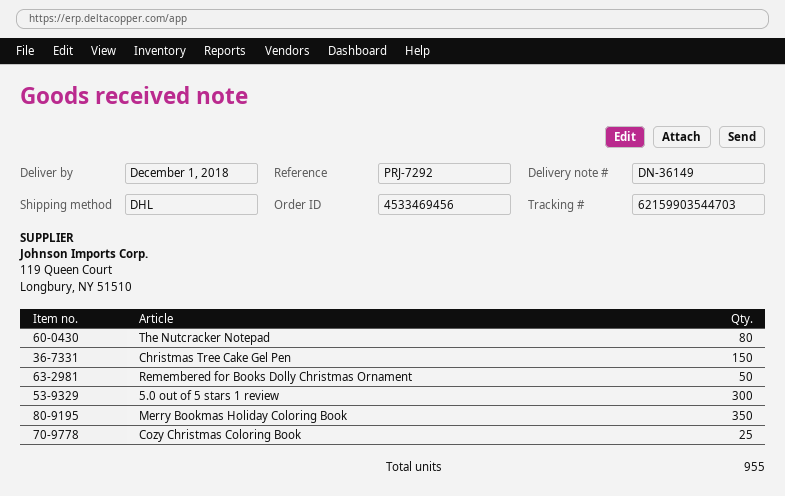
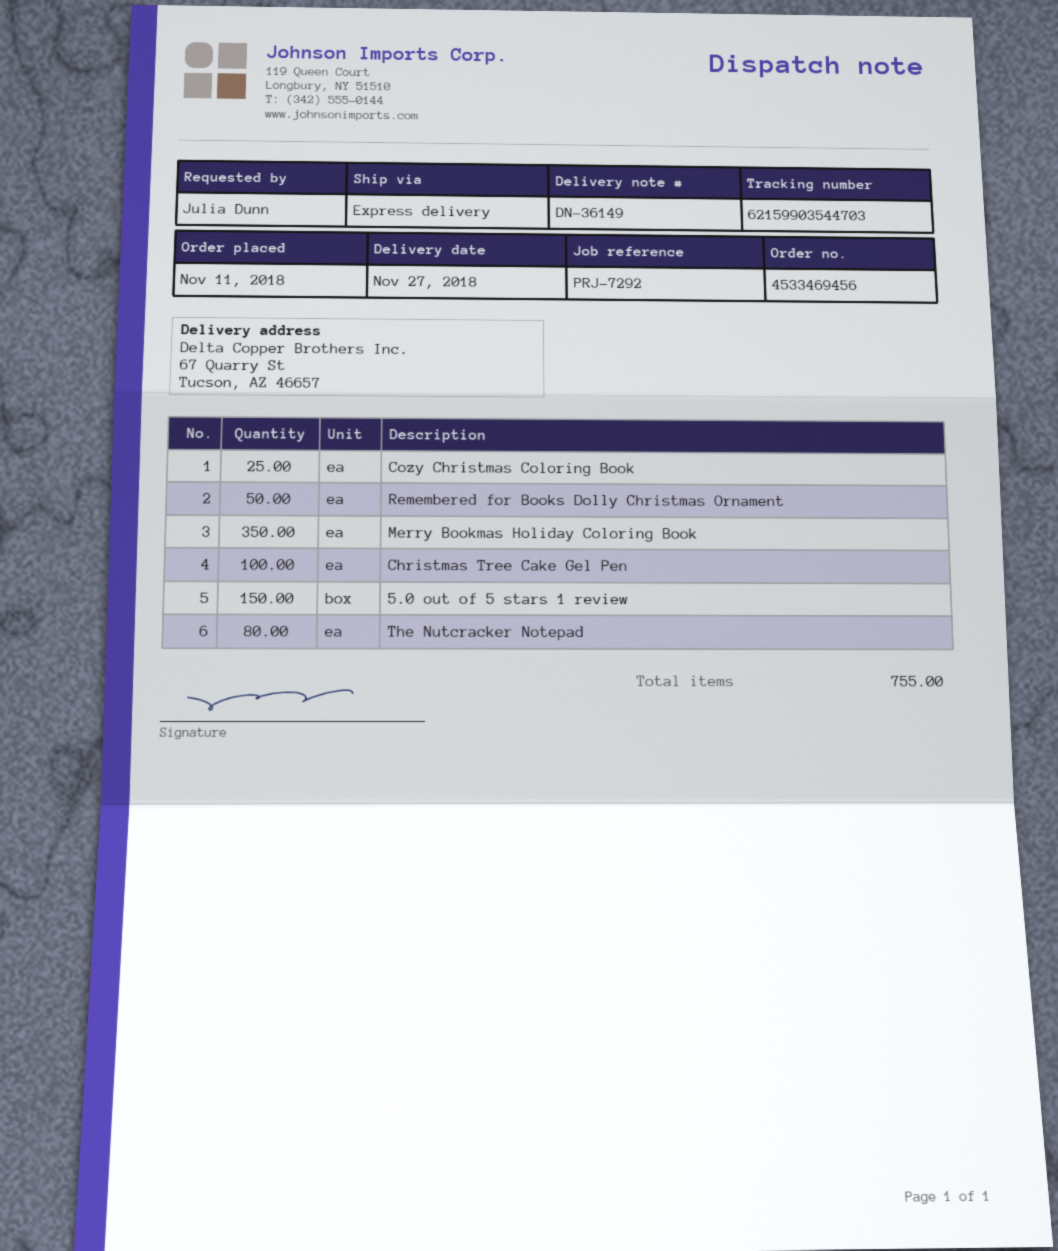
delivery date: 2018-12-01 -> 2018-11-27
shipping method: DHL -> express
Christmas Tree Cake Gel Pen: 150 -> 100
5.0 out of 5 stars 1 review: 300 -> 150
total quantity: 955 -> 755

